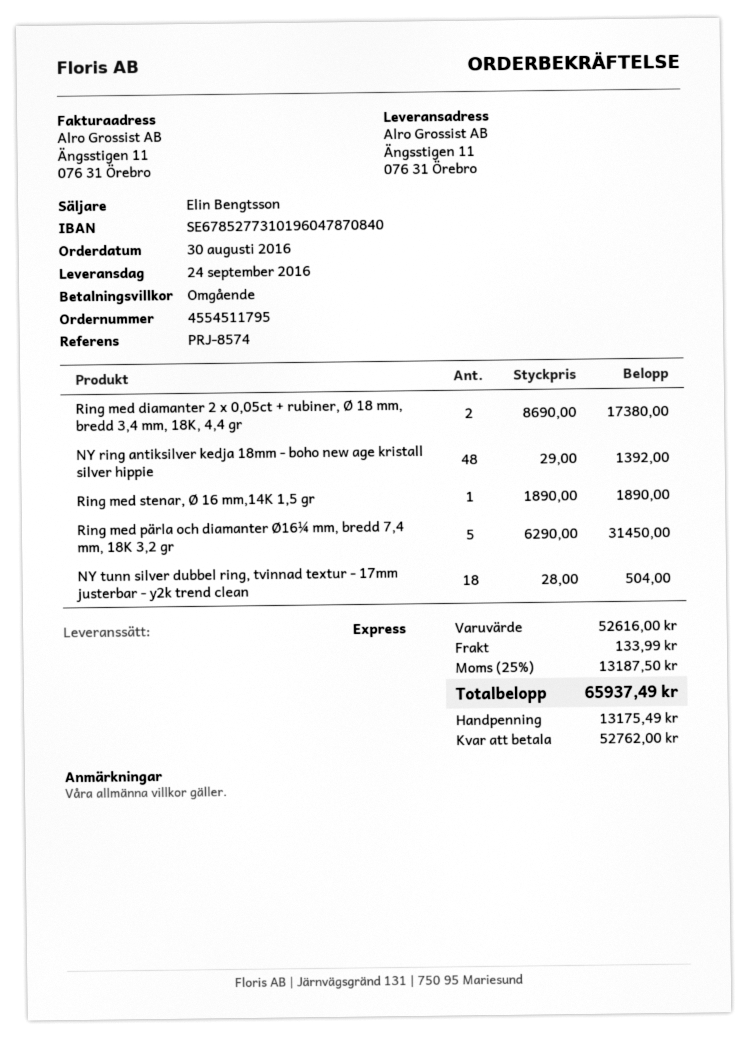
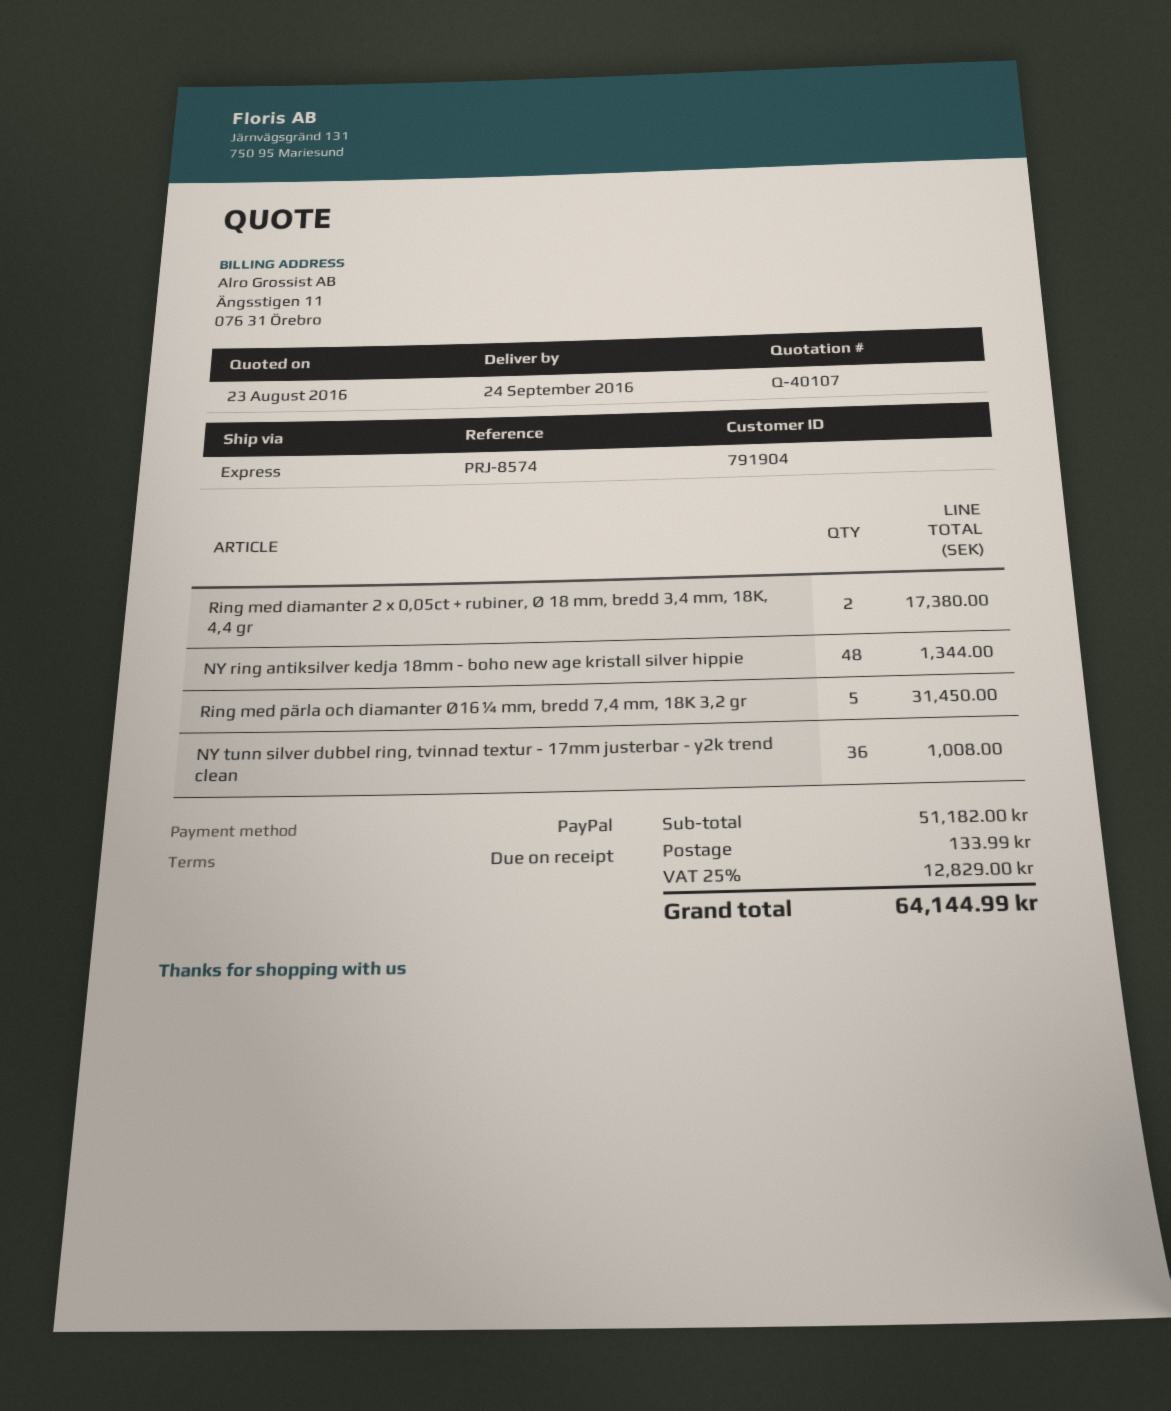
NY ring antiksilver kedja 18mm - boho new age kristall silver hippie: 48 for 1392.00 -> 48 for 1344.00
Ring med stenar, Ø 16 mm,14K 1,5 gr: 1 for 1890.00 -> none
NY tunn silver dubbel ring, tvinnad textur - 17mm justerbar - y2k trend clean: 18 for 504.00 -> 36 for 1008.00
subtotal: 52616.00 -> 51182.00
tax: 25% = 13187.50 -> 25% = 12829.00
total: 65937.49 -> 64144.99

